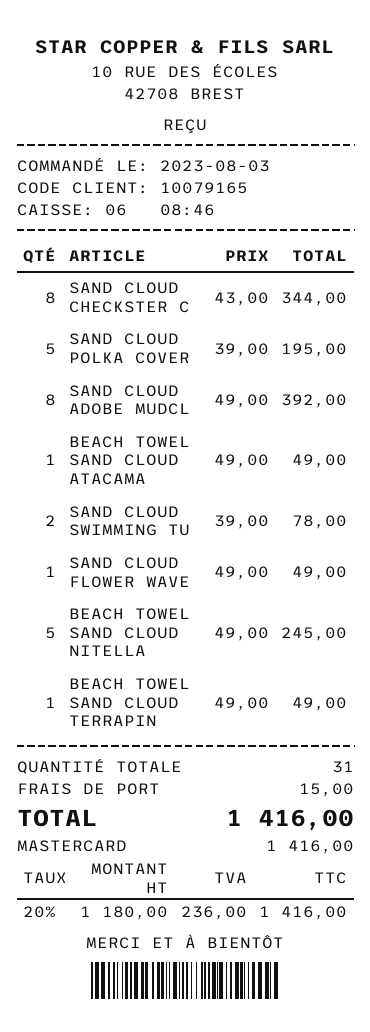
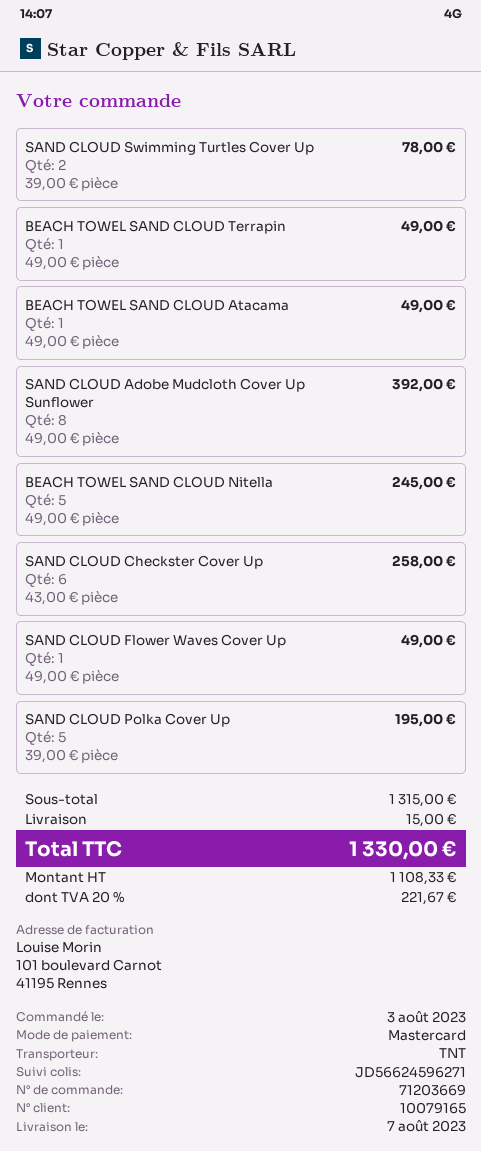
SAND CLOUD CHECKSTER C: 8 x 43.00 = 344.00 -> 6 x 43.00 = 258.00
net: 1180.00 -> 1108.33
tax: 20% = 236.00 -> 20% = 221.67
total: 1416.00 -> 1330.00

